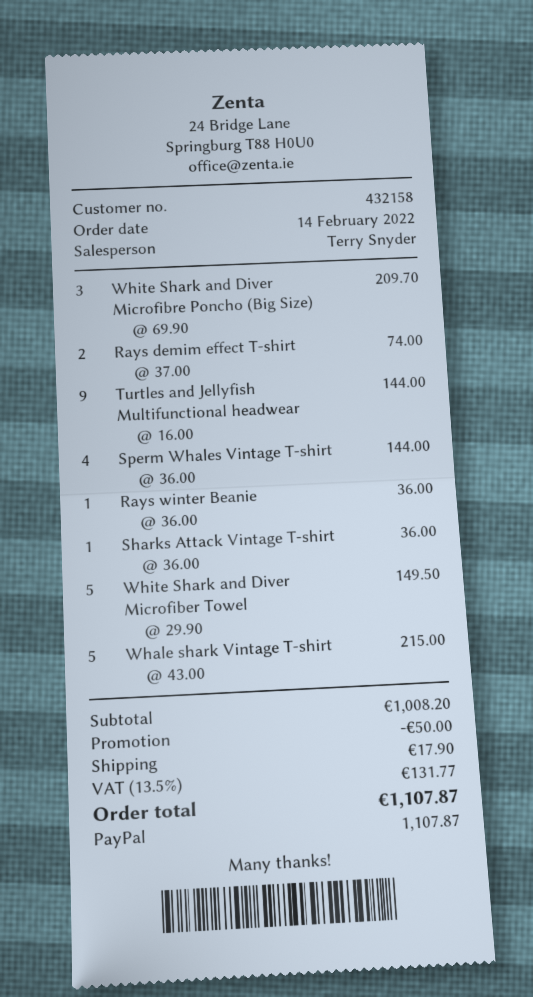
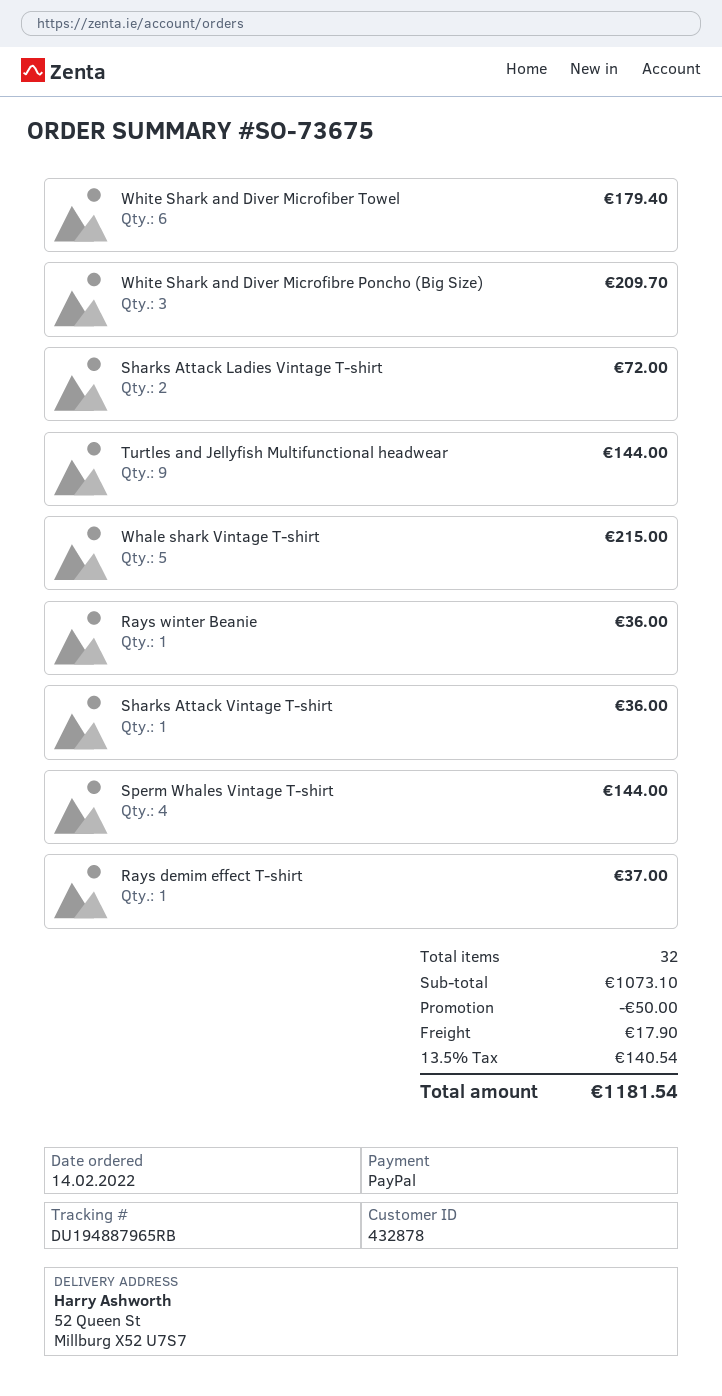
customer number: 432158 -> 432878
Rays demim effect T-shirt: 2 for 74.00 -> 1 for 37.00
White Shark and Diver Microfiber Towel: 5 for 149.50 -> 6 for 179.40
Sharks Attack Ladies Vintage T-shirt: none -> 2 for 72.00
subtotal: 1008.20 -> 1073.10
tax: 13.5% = 131.77 -> 13.5% = 140.54
total: 1107.87 -> 1181.54

